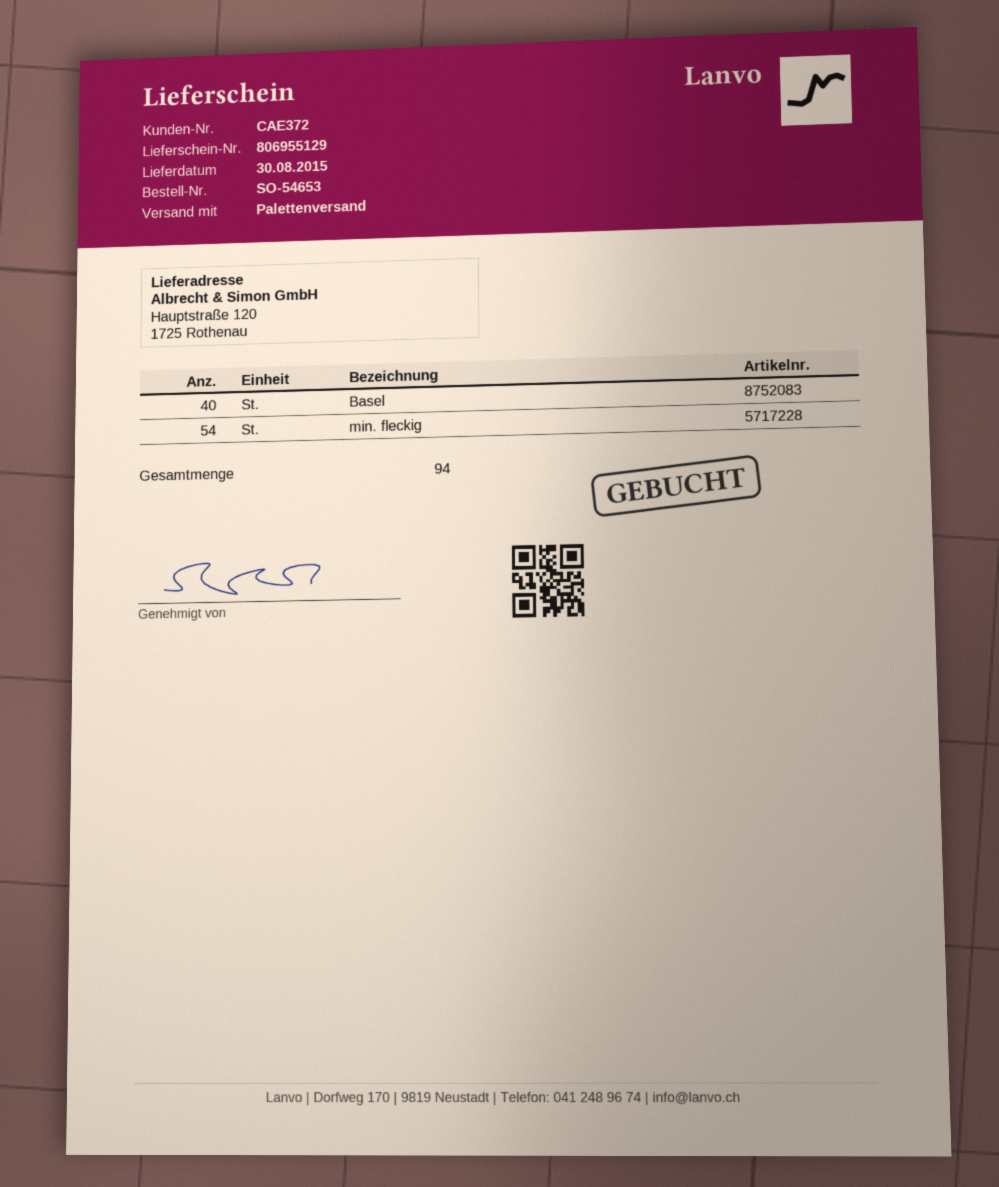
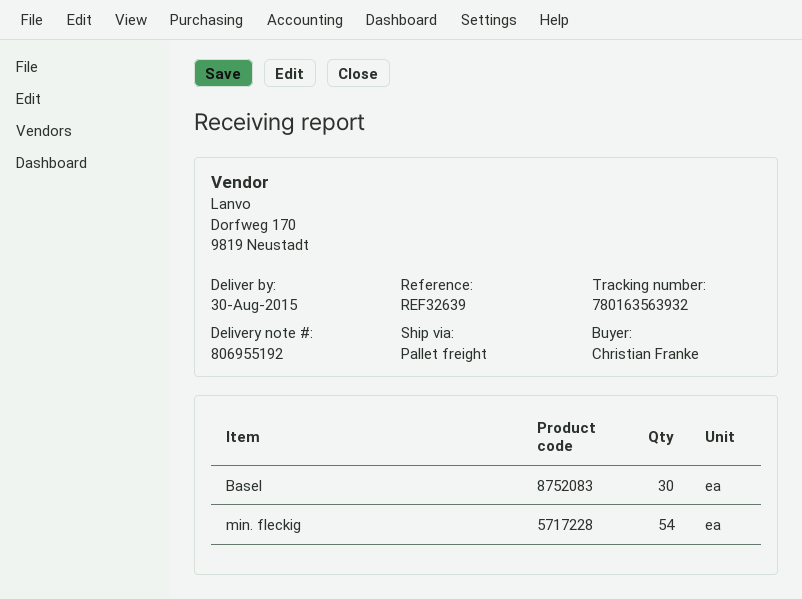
delivery note number: 806955129 -> 806955192
Basel: 40 -> 30

